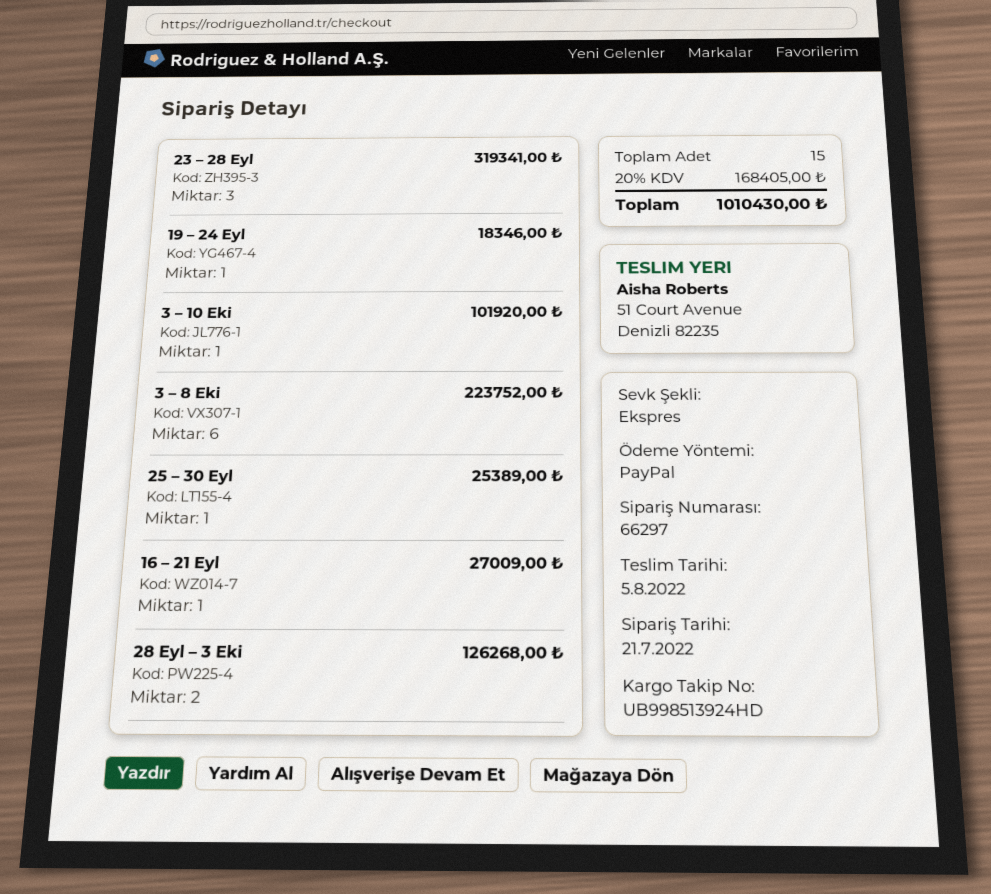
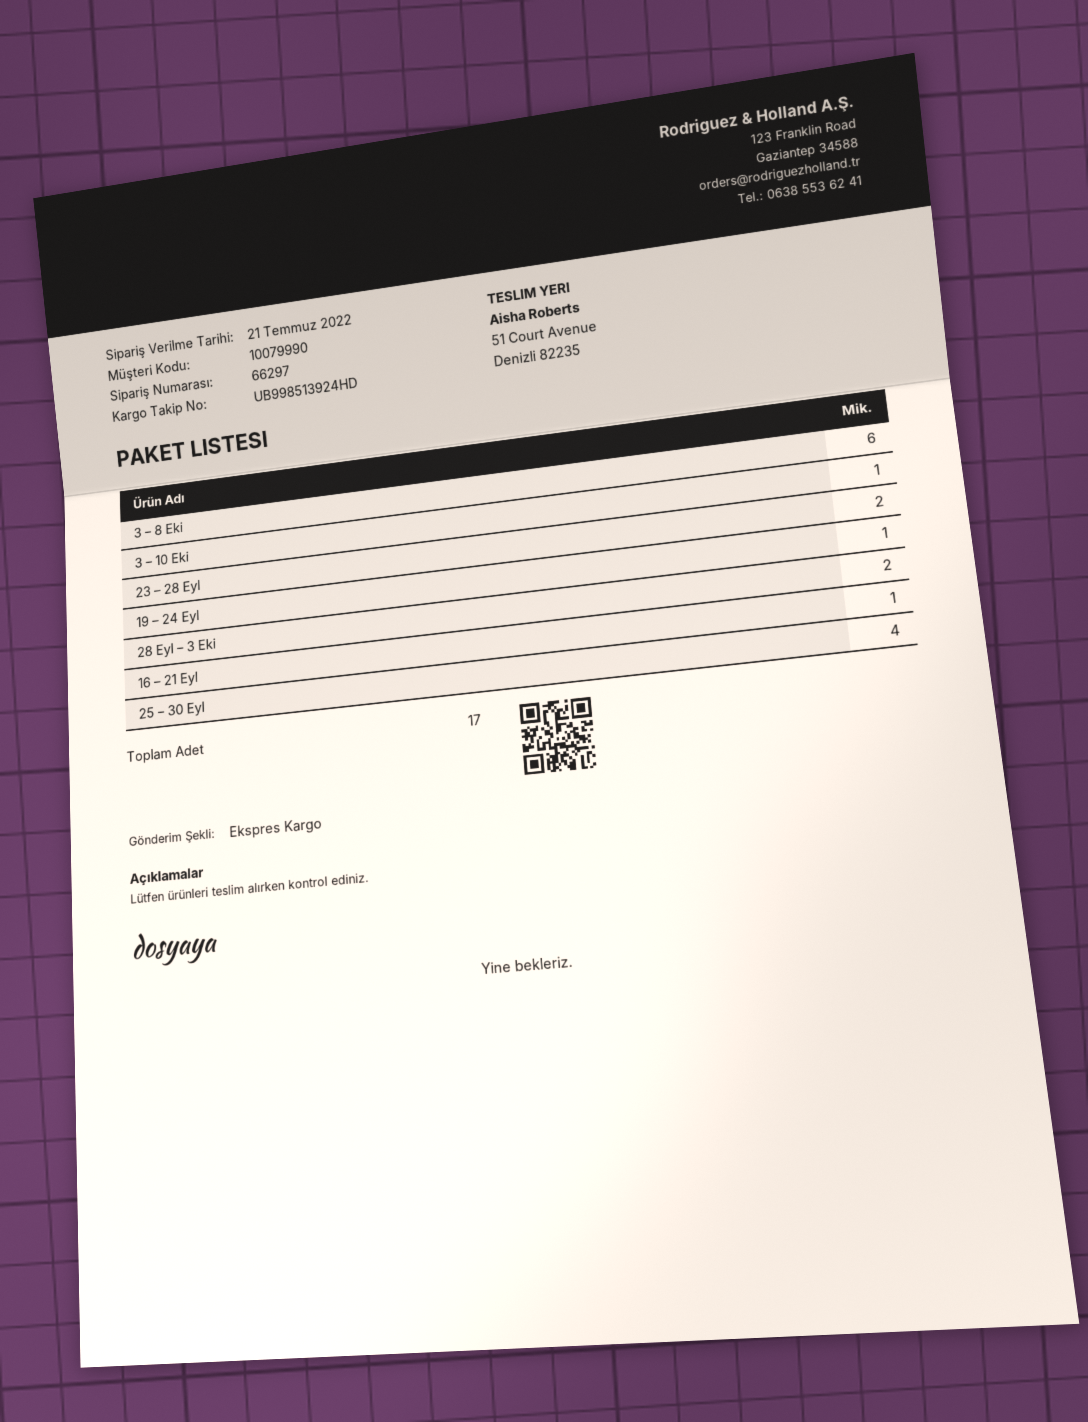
23 – 28 Eyl: 3 -> 2
25 – 30 Eyl: 1 -> 4
total quantity: 15 -> 17

